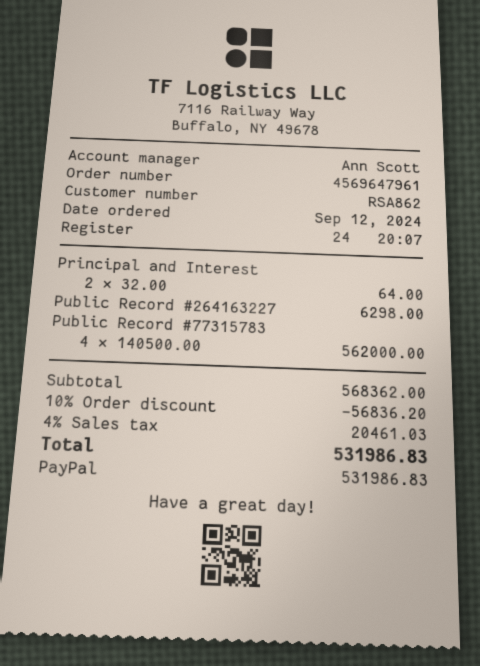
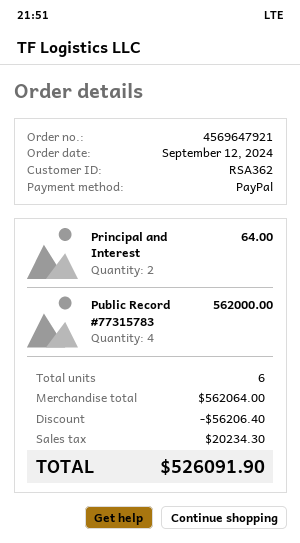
order number: 4569647961 -> 4569647921
customer number: RSA862 -> RSA362
Public Record #264163227: 1 for 6298.00 -> none
subtotal: 568362.00 -> 562064.00
discount: 56836.20 -> 56206.40
tax: 20461.03 -> 20234.30
total: 531986.83 -> 526091.90

